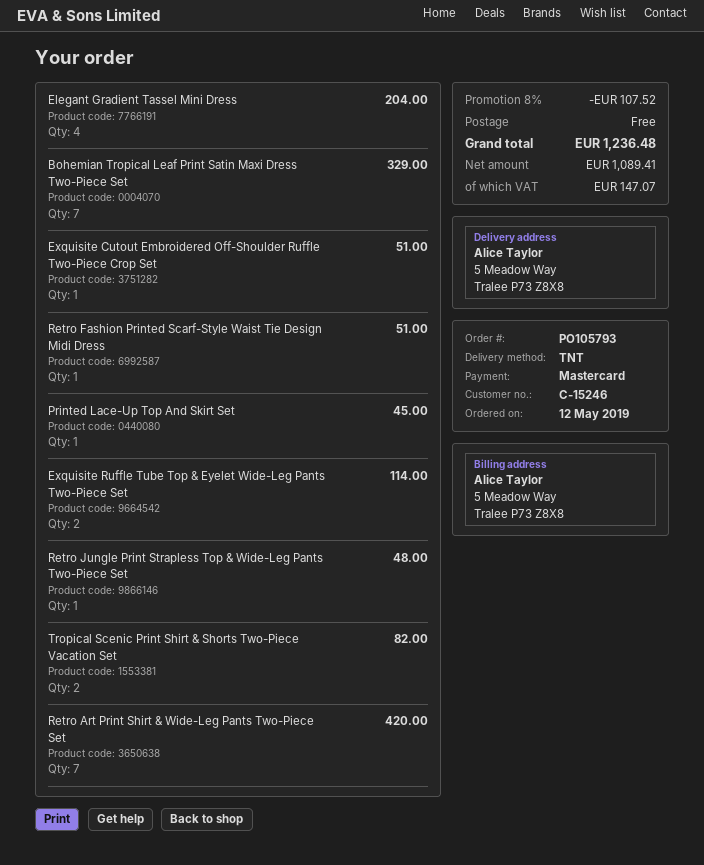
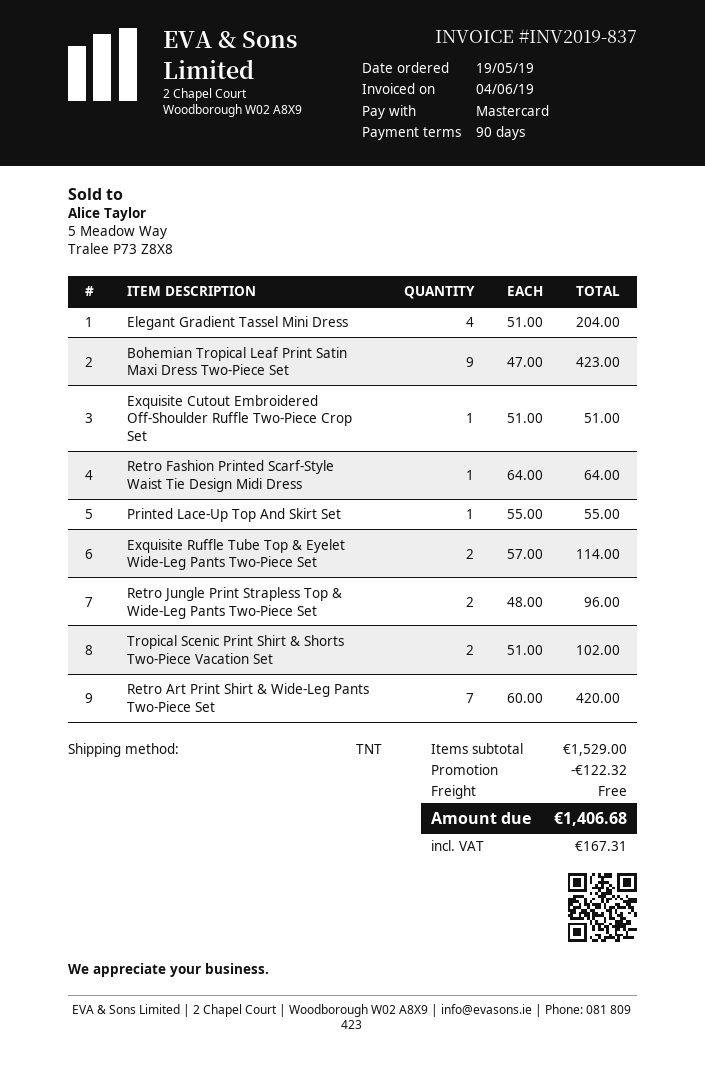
order date: 2019-05-12 -> 2019-05-19
Bohemian Tropical Leaf Print Satin Maxi Dress Two-Piece Set: 7 for 329.00 -> 9 for 423.00
Retro Fashion Printed Scarf-Style Waist Tie Design Midi Dress: 1 for 51.00 -> 1 for 64.00
Printed Lace-Up Top And Skirt Set: 1 for 45.00 -> 1 for 55.00
Retro Jungle Print Strapless Top & Wide-Leg Pants Two-Piece Set: 1 for 48.00 -> 2 for 96.00
Tropical Scenic Print Shirt & Shorts Two-Piece Vacation Set: 2 for 82.00 -> 2 for 102.00
discount: 107.52 -> 122.32
tax: 147.07 -> 167.31
total: 1236.48 -> 1406.68

